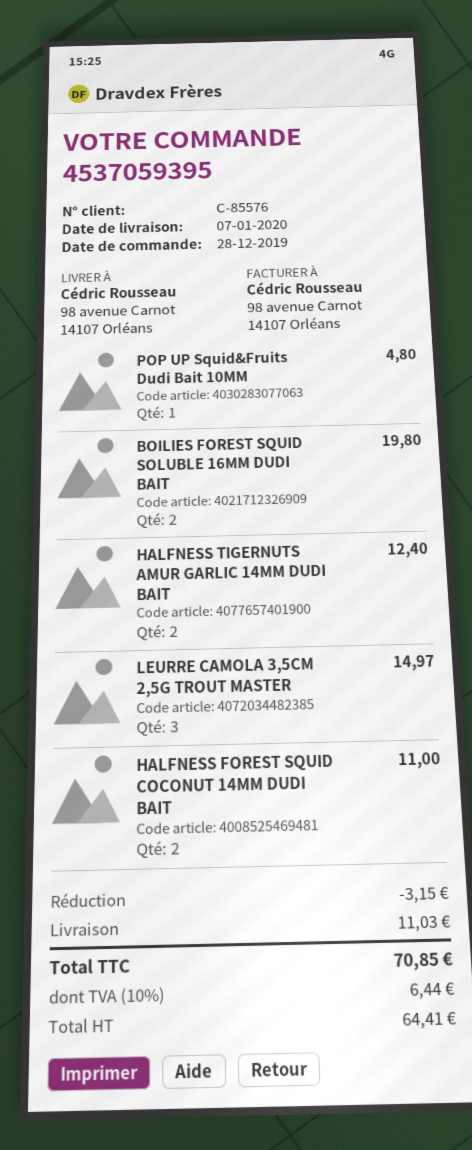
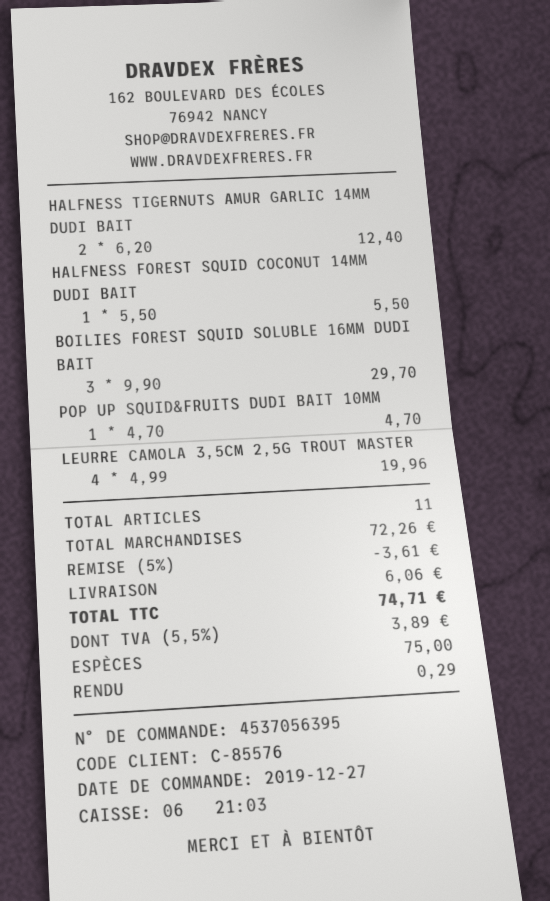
order number: 4537059395 -> 4537056395
order date: 2019-12-28 -> 2019-12-27
POP UP Squid&Fruits Dudi Bait 10MM: 1 for 4.80 -> 1 for 4.70
BOILIES FOREST SQUID SOLUBLE 16MM DUDI BAIT: 2 for 19.80 -> 3 for 29.70
LEURRE CAMOLA 3,5CM 2,5G TROUT MASTER: 3 for 14.97 -> 4 for 19.96
HALFNESS FOREST SQUID COCONUT 14MM DUDI BAIT: 2 for 11.00 -> 1 for 5.50
discount: 3.15 -> 3.61
shipping: 11.03 -> 6.06
tax: 10% = 6.44 -> 5.5% = 3.89
total: 70.85 -> 74.71

